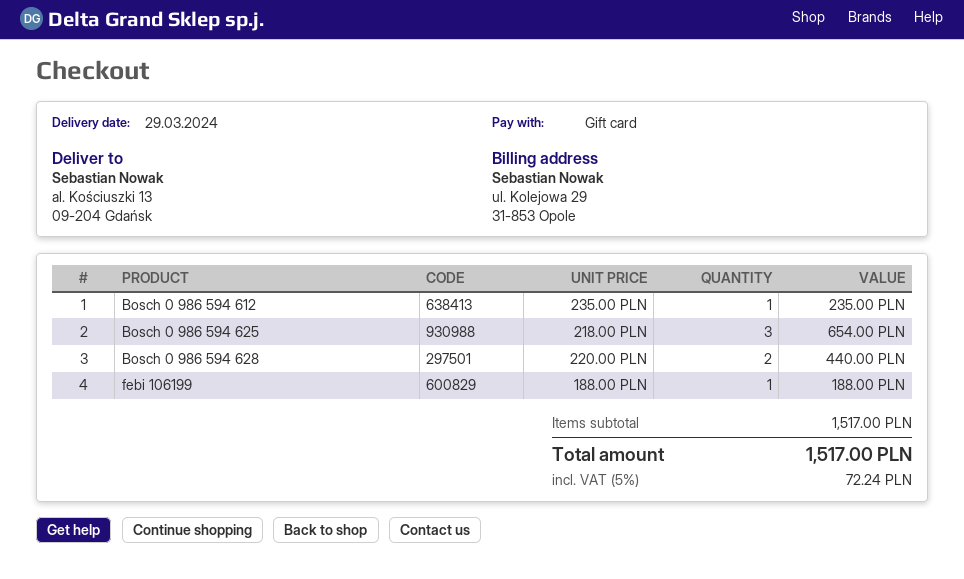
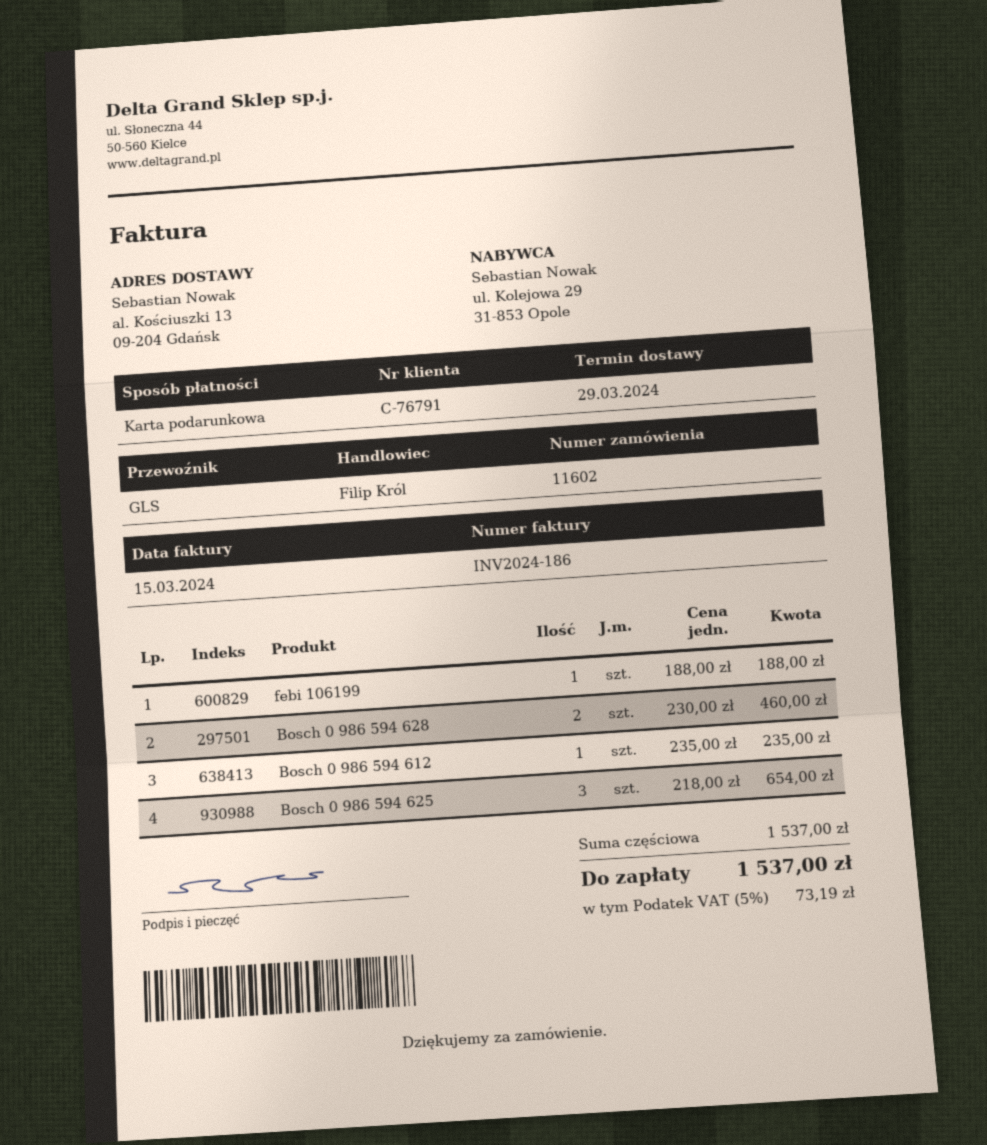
Bosch 0 986 594 628: 2 x 220.00 = 440.00 -> 2 x 230.00 = 460.00
subtotal: 1517.00 -> 1537.00
tax: 5% = 72.24 -> 5% = 73.19
total: 1517.00 -> 1537.00

